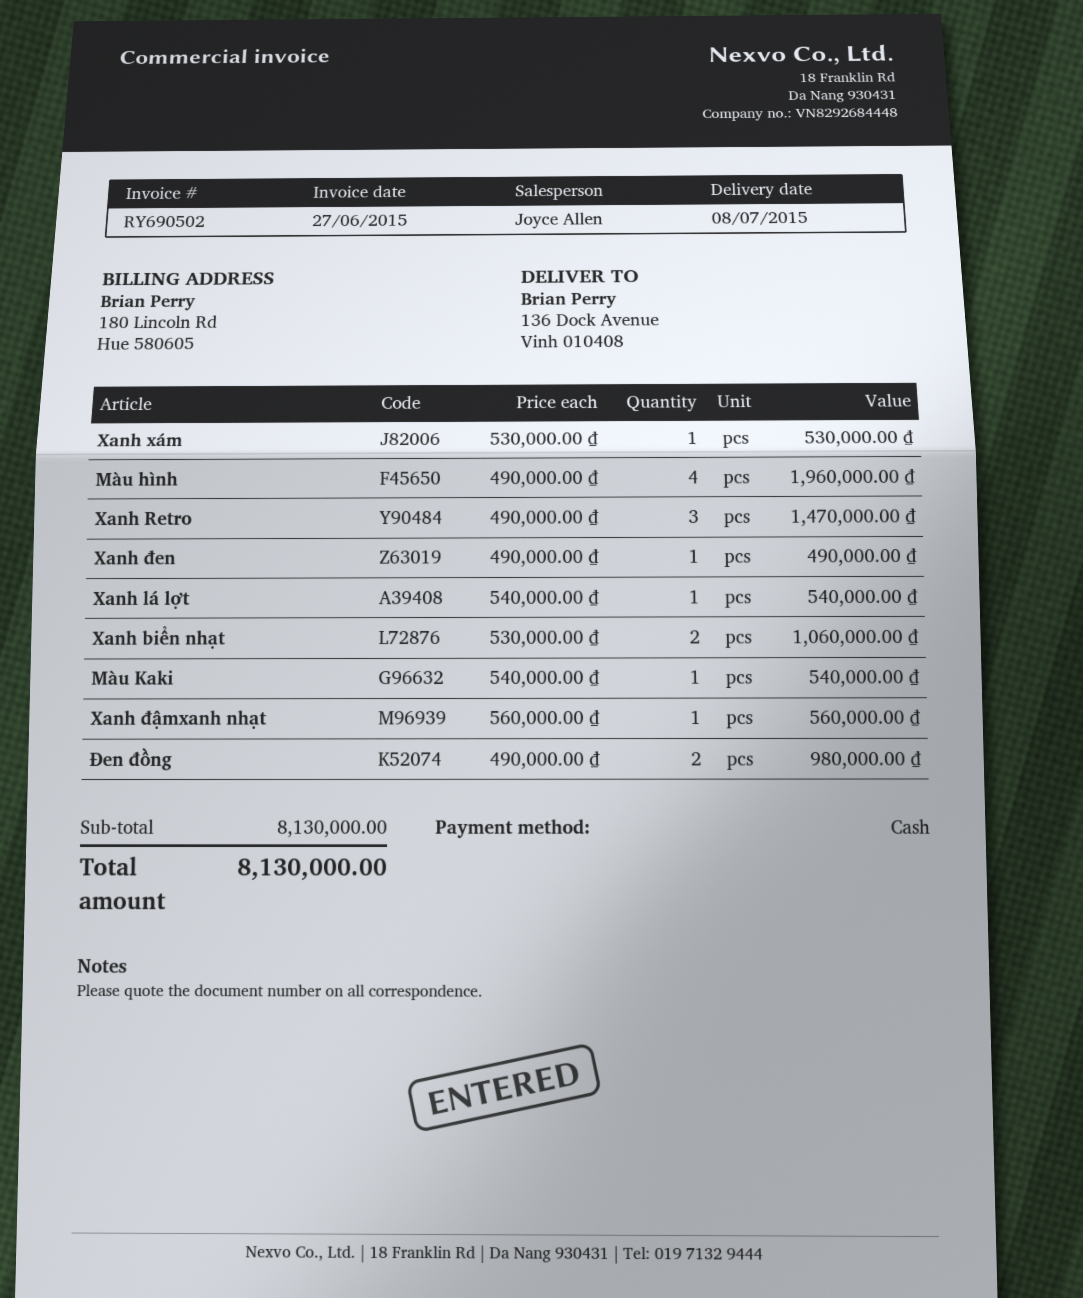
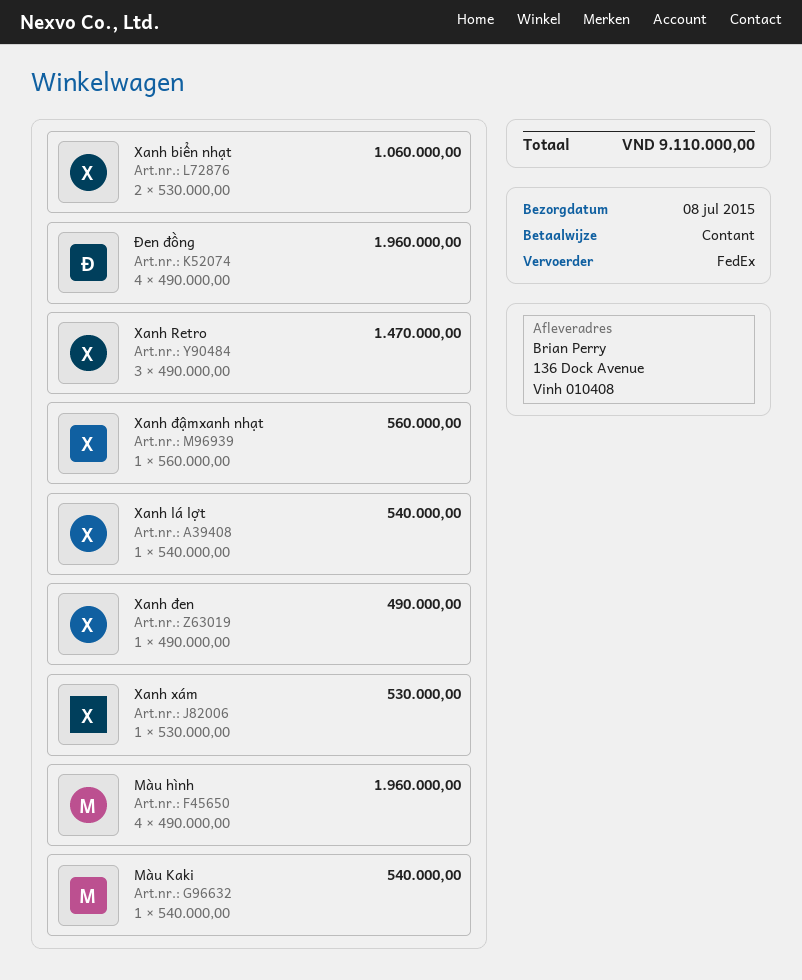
Đen đồng: 2 x 490000.00 = 980000.00 -> 4 x 490000.00 = 1960000.00
total: 8130000.00 -> 9110000.00

